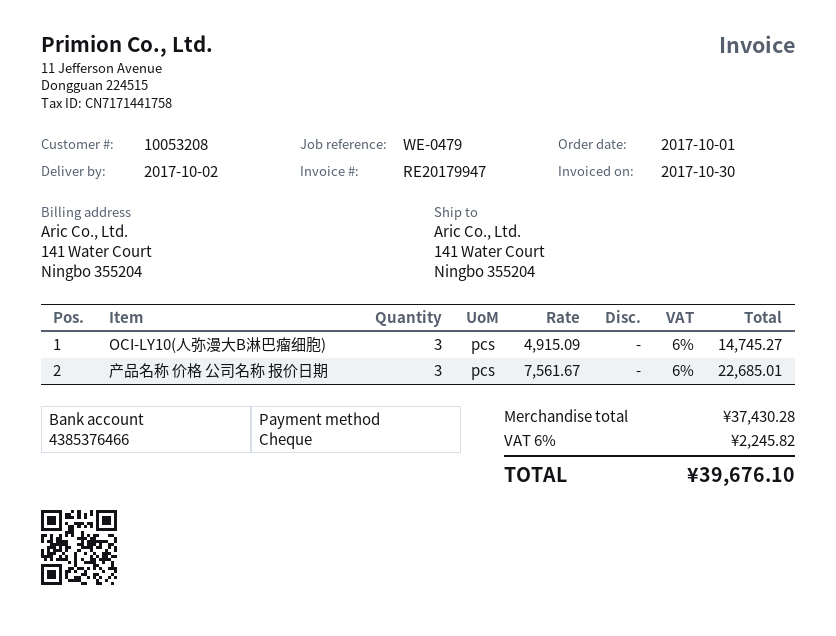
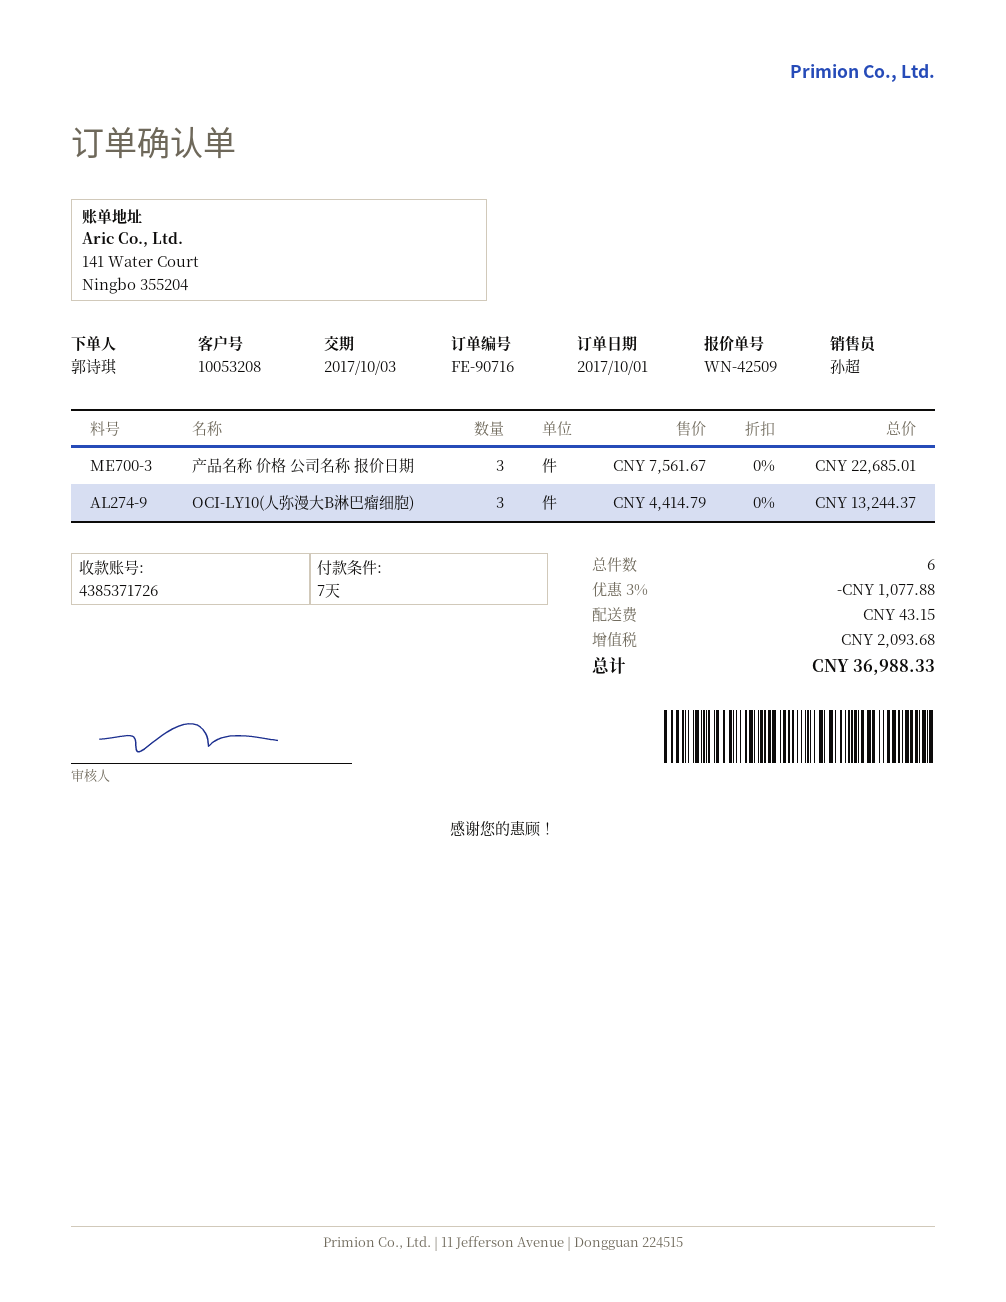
delivery date: 2017-10-02 -> 2017-10-03
bank account: 4385376466 -> 4385371726
OCI-LY10(人弥漫大B淋巴瘤细胞): 3 x 4915.09 = 14745.27 -> 3 x 4414.79 = 13244.37
discount: none -> 3% = 1077.88
shipping: none -> 43.15
tax: 2245.82 -> 2093.68
total: 39676.10 -> 36988.33

